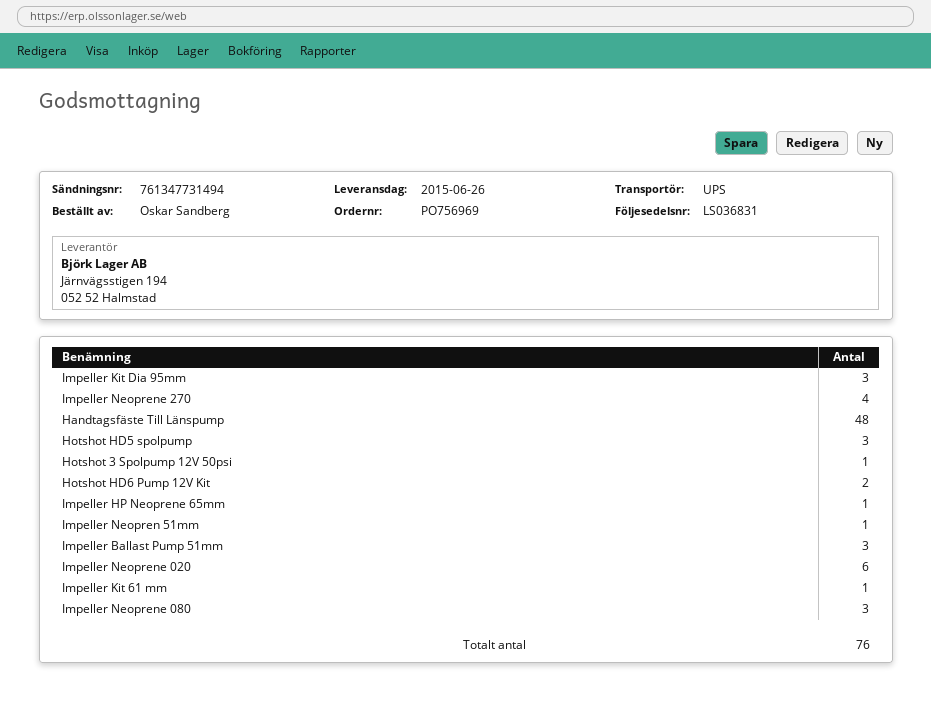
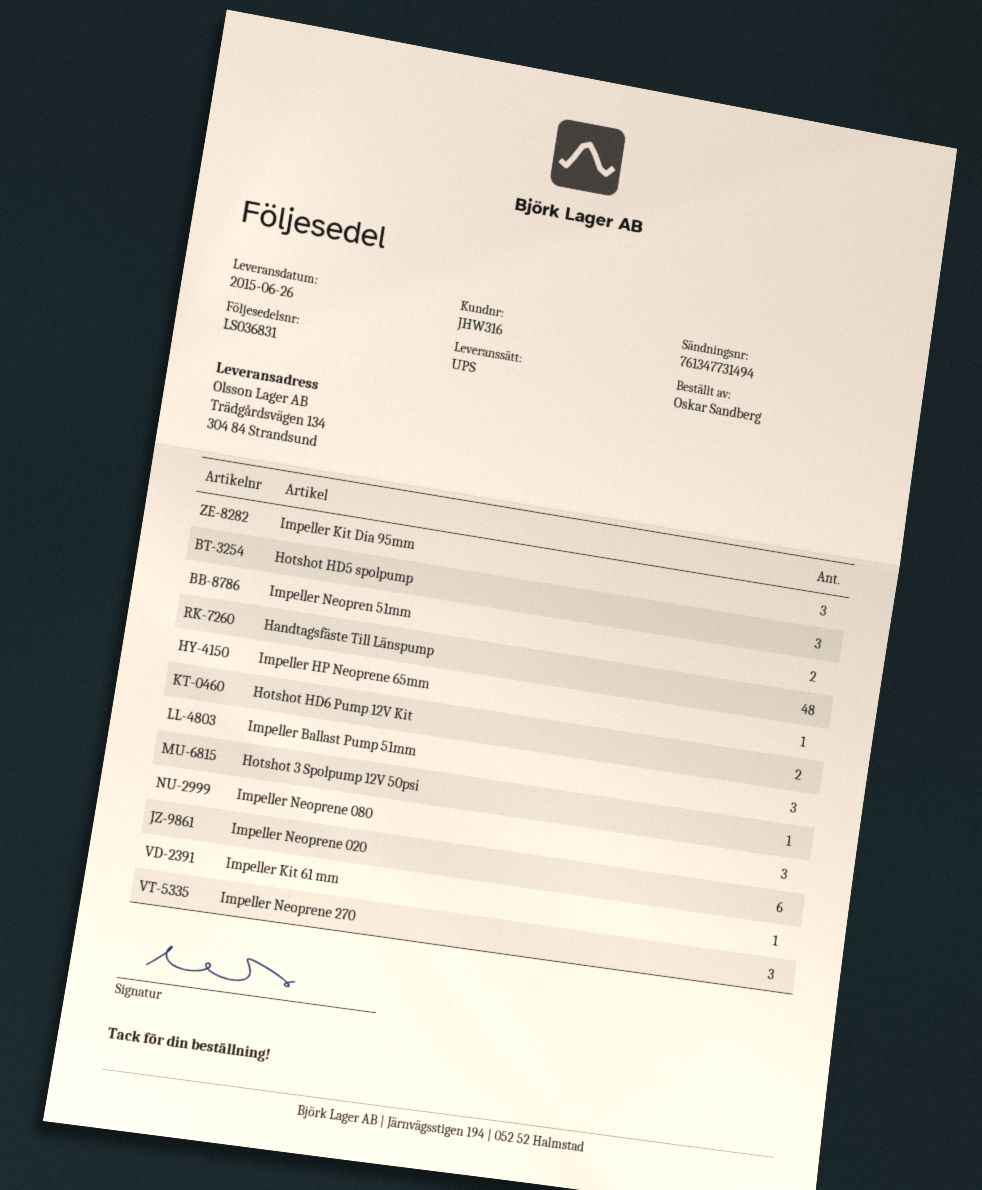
Impeller Neoprene 270: 4 -> 3
Impeller Neopren 51mm: 1 -> 2

